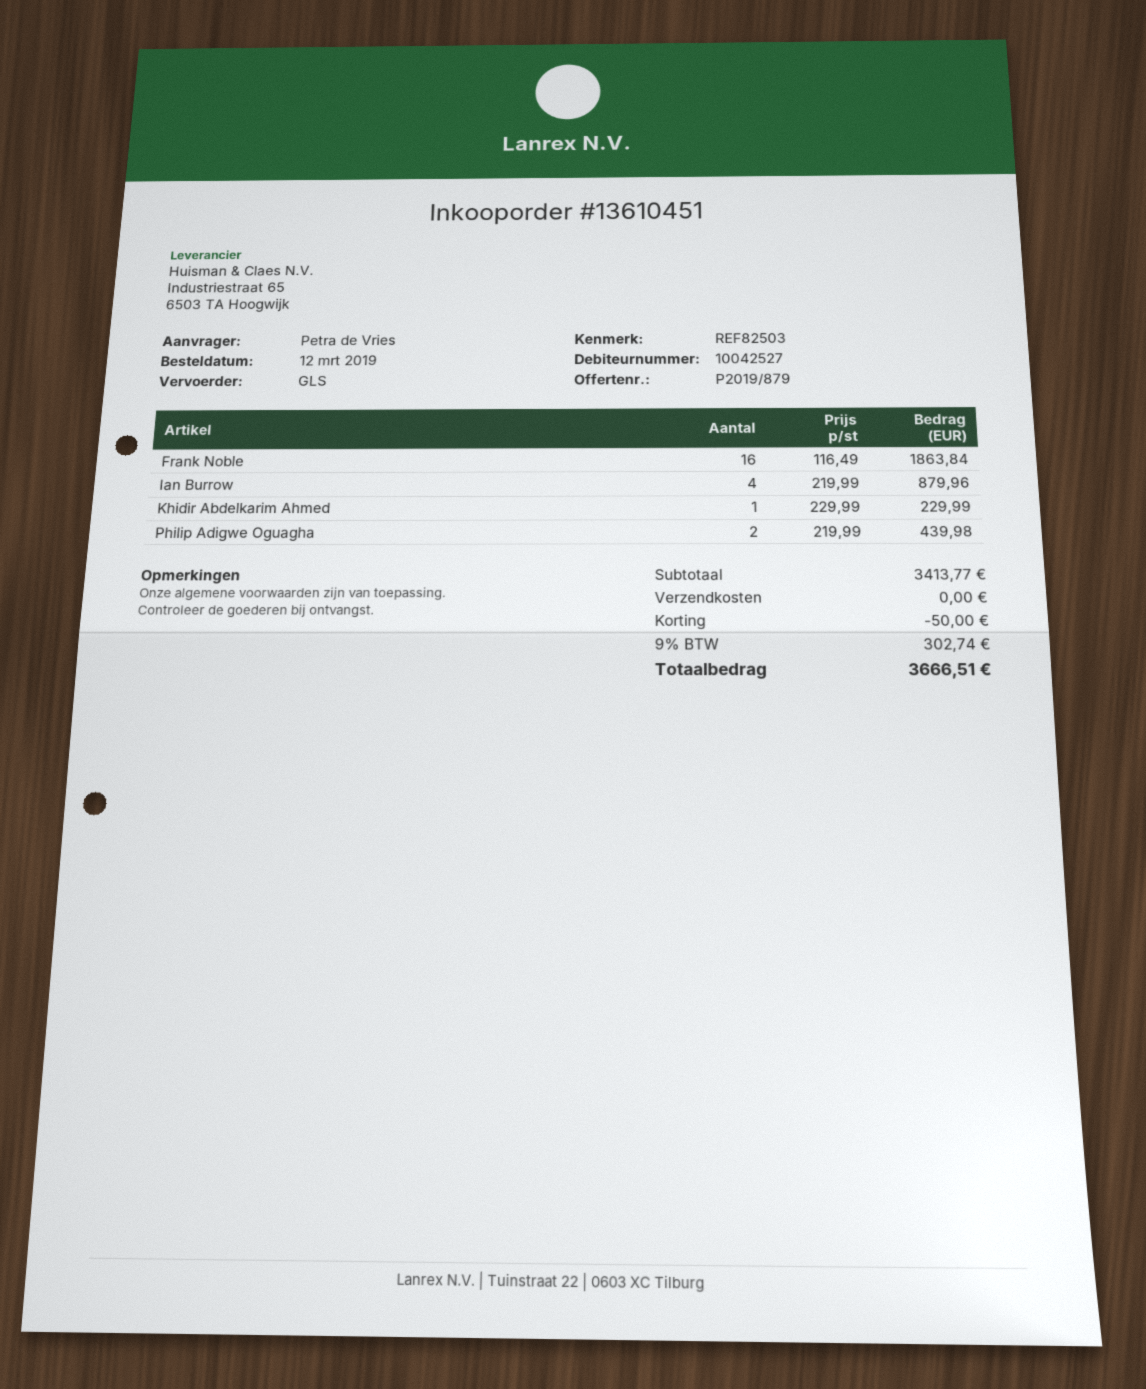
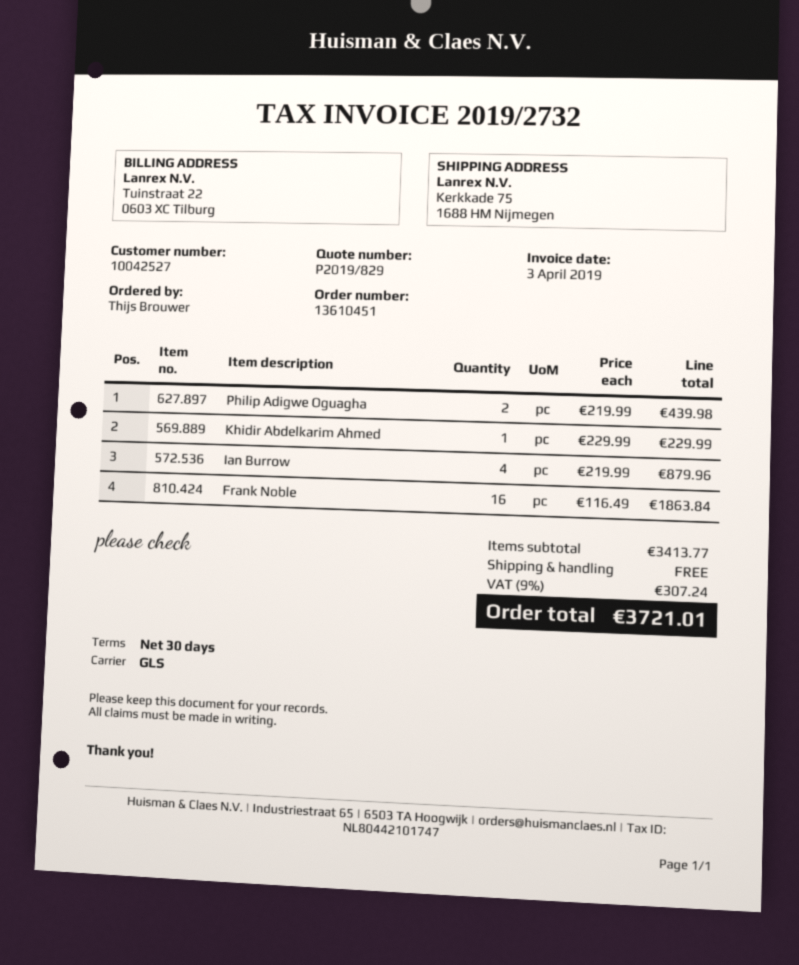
quote number: P2019/879 -> P2019/829
ordered by: Petra de Vries -> Thijs Brouwer
discount: 50.00 -> none
tax: 9% = 302.74 -> 9% = 307.24
total: 3666.51 -> 3721.01

